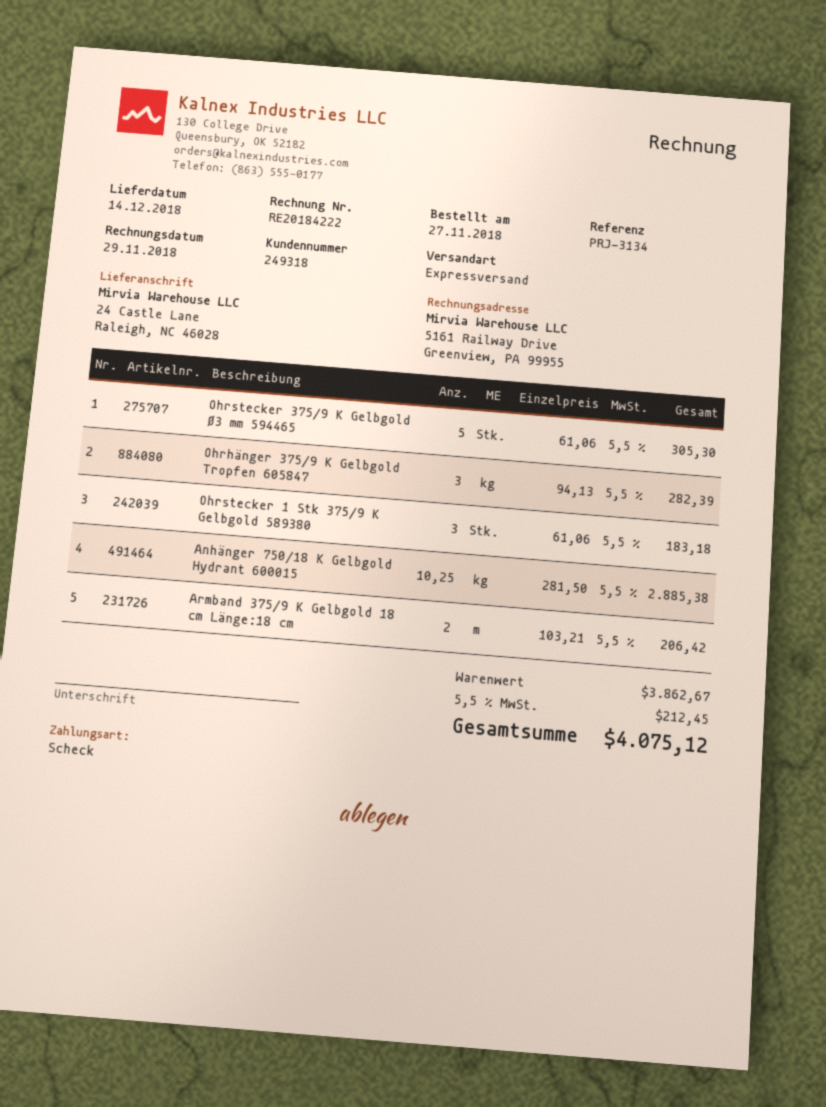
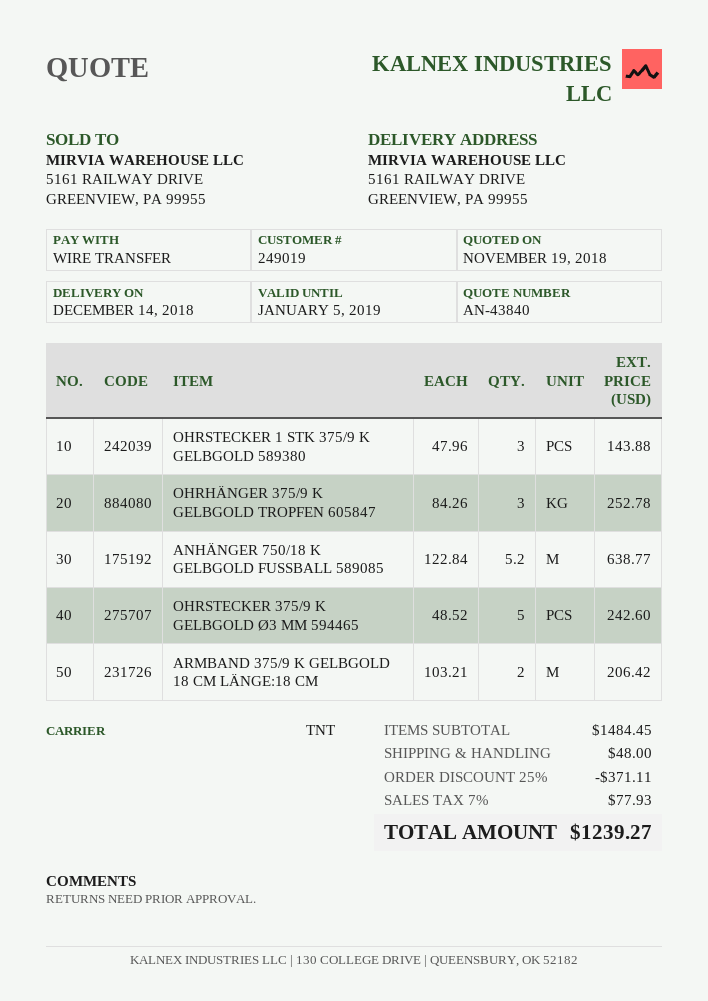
customer number: 249318 -> 249019
payment method: cheque -> bank transfer
shipping method: express -> TNT
ship to: 24 Castle Lane, Raleigh, NC 46028 -> 5161 RAILWAY DRIVE, GREENVIEW, PA 99955
Ohrstecker 375/9 K Gelbgold Ø3 mm 594465: 5 x 61.06 = 305.30 -> 5 x 48.52 = 242.60
Ohrhänger 375/9 K Gelbgold Tropfen 605847: 3 x 94.13 = 282.39 -> 3 x 84.26 = 252.78
Ohrstecker 1 Stk 375/9 K Gelbgold 589380: 3 x 61.06 = 183.18 -> 3 x 47.96 = 143.88
Anhänger 750/18 K Gelbgold Hydrant 600015: 10.25 x 281.50 = 2885.38 -> none
ANHÄNGER 750/18 K GELBGOLD FUSSBALL 589085: none -> 5.2 x 122.84 = 638.77
subtotal: 3862.67 -> 1484.45
discount: none -> 25% = 371.11
shipping: none -> 48.00
tax: 5.5% = 212.45 -> 7% = 77.93
total: 4075.12 -> 1239.27

